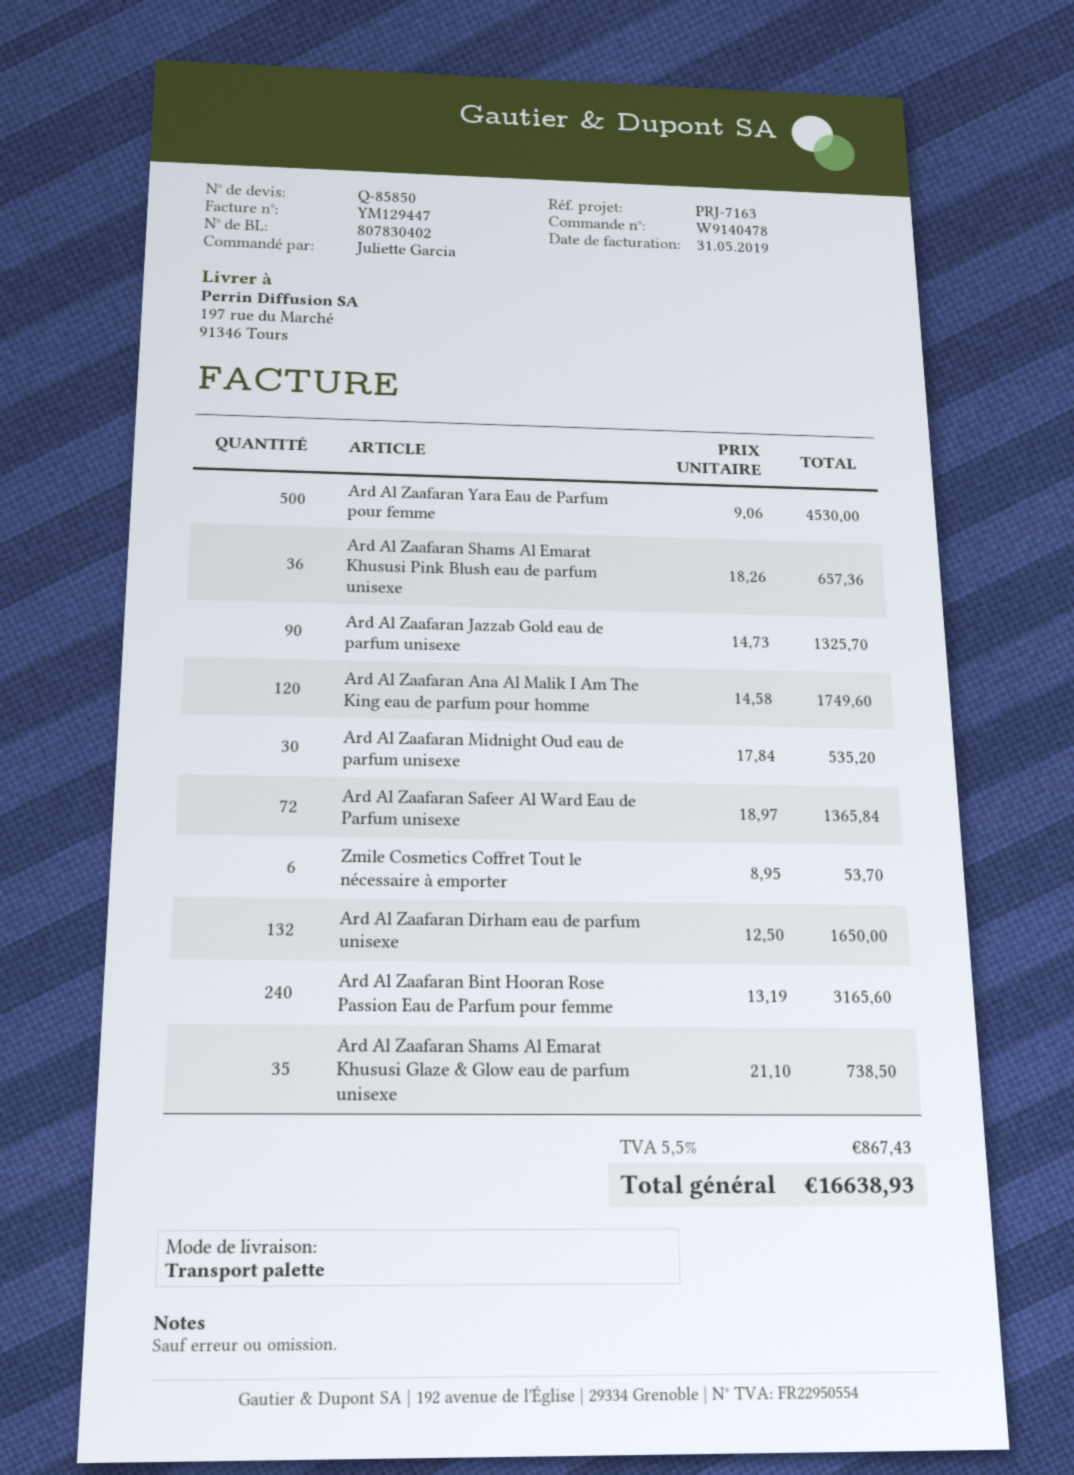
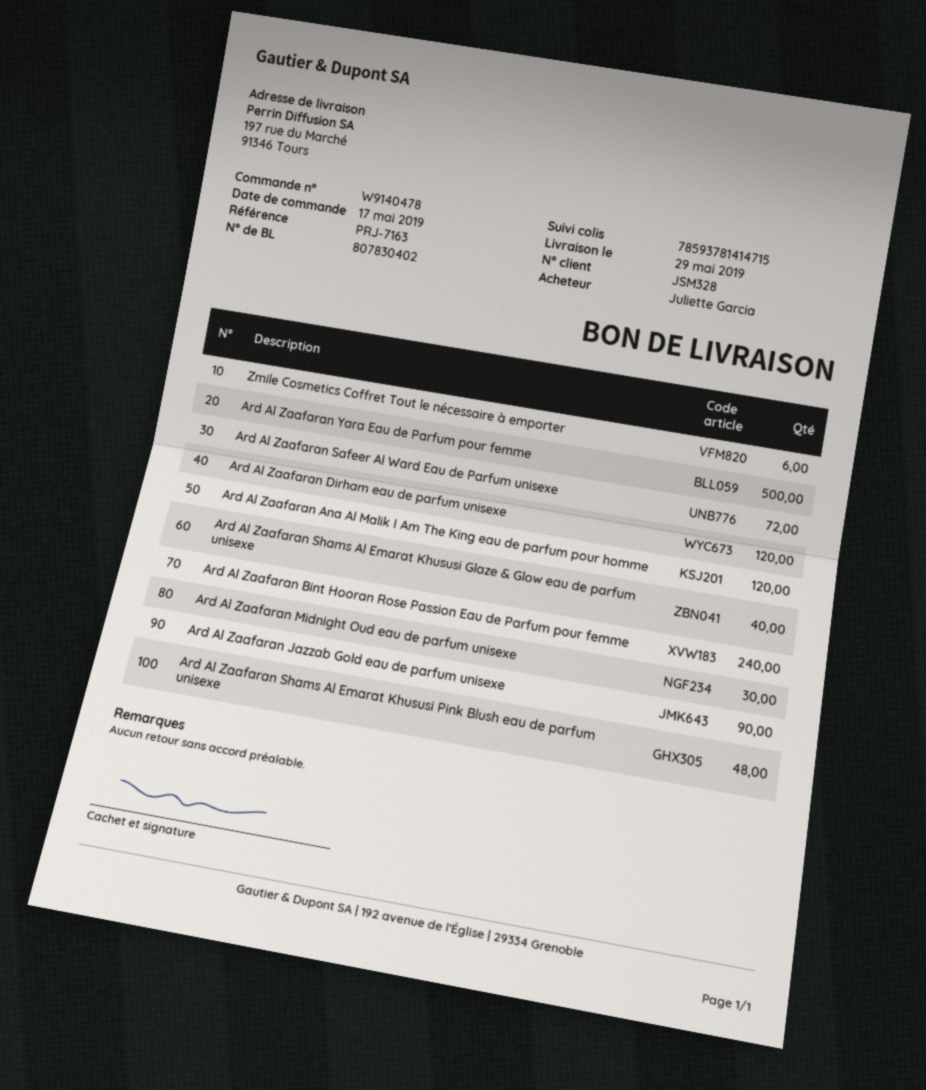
Ard Al Zaafaran Shams Al Emarat Khususi Pink Blush eau de parfum unisexe: 36 -> 48
Ard Al Zaafaran Dirham eau de parfum unisexe: 132 -> 120
Ard Al Zaafaran Shams Al Emarat Khususi Glaze & Glow eau de parfum unisexe: 35 -> 40

